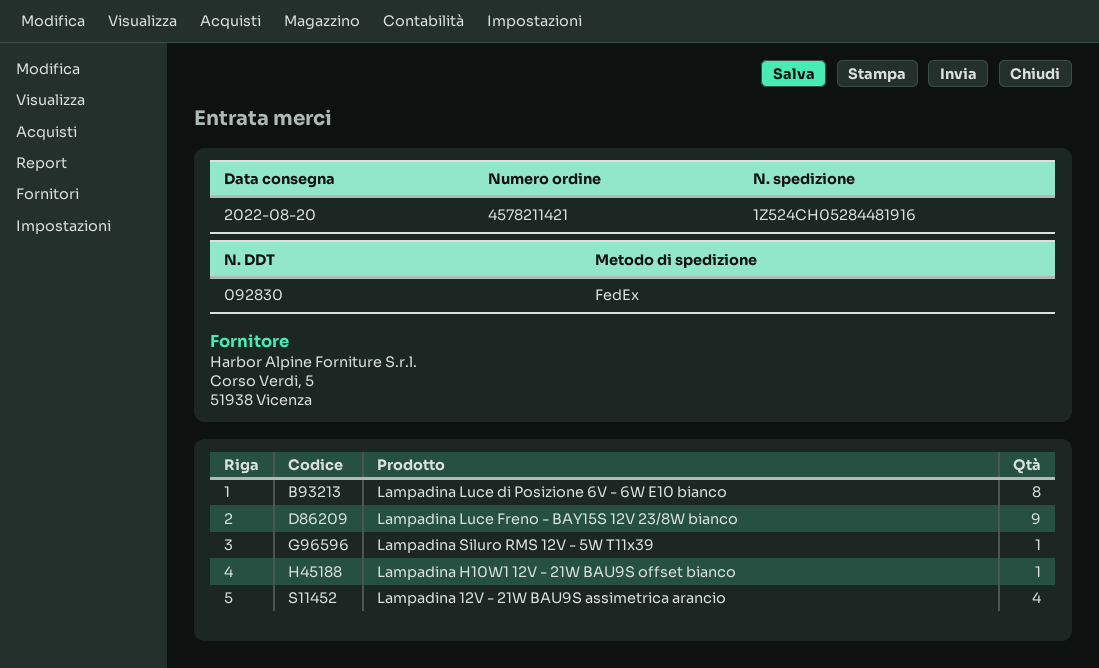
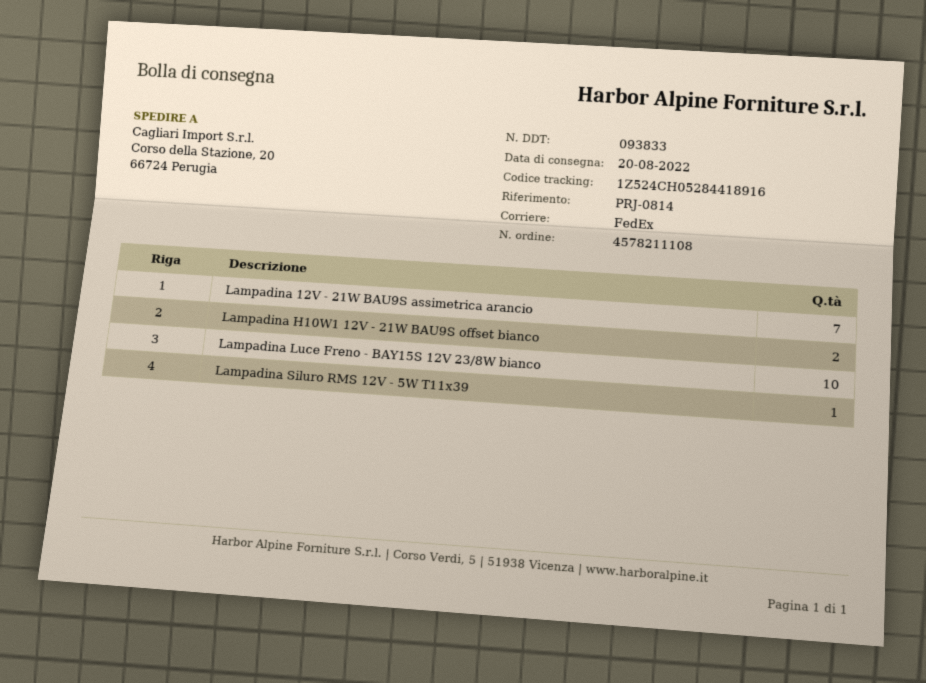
order number: 4578211421 -> 4578211108
delivery note number: 092830 -> 093833
tracking number: 1Z524CH05284481916 -> 1Z524CH05284418916
Lampadina Luce di Posizione 6V - 6W E10 bianco: 8 -> none
Lampadina Luce Freno - BAY15S 12V 23/8W bianco: 9 -> 10
Lampadina H10W1 12V - 21W BAU9S offset bianco: 1 -> 2
Lampadina 12V - 21W BAU9S assimetrica arancio: 4 -> 7

